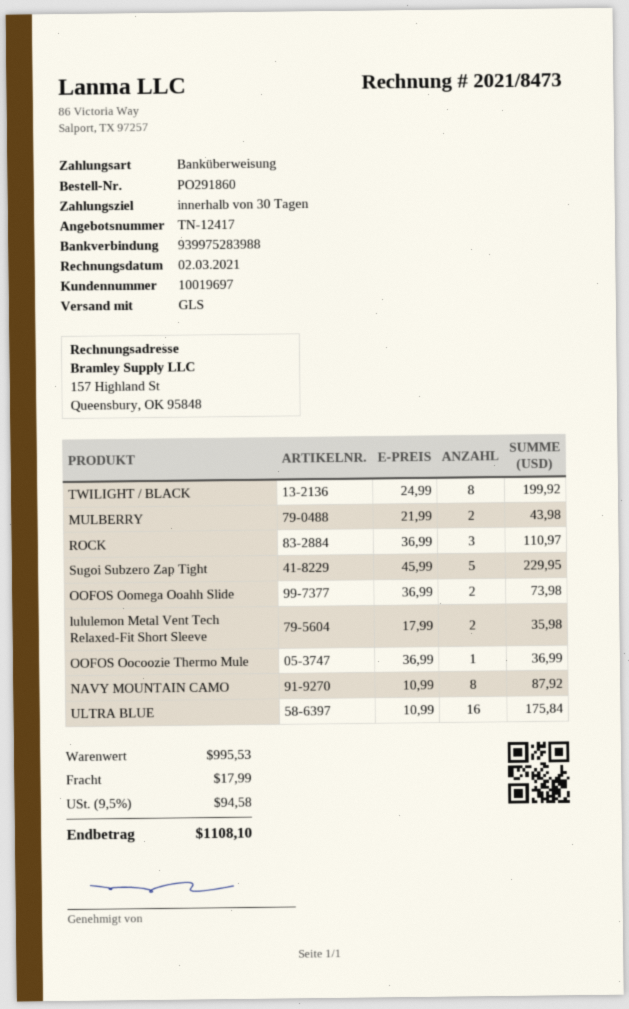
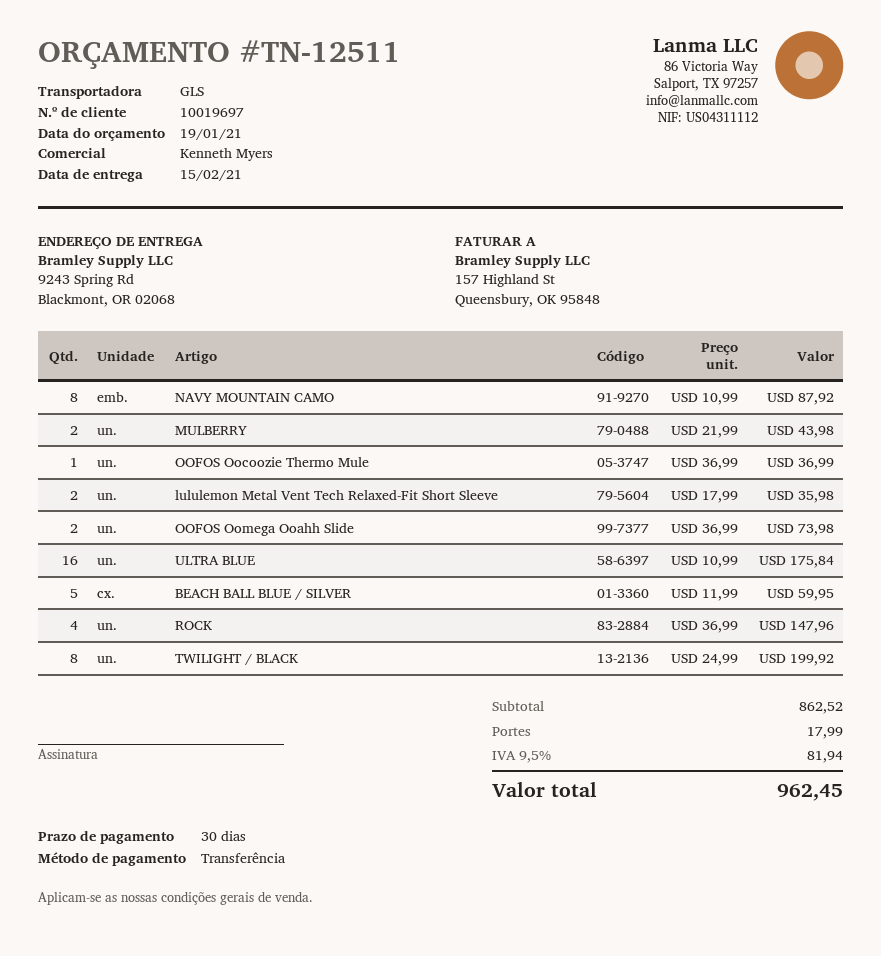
quote number: TN-12417 -> TN-12511
ROCK: 3 x 36.99 = 110.97 -> 4 x 36.99 = 147.96
Sugoi Subzero Zap Tight: 5 x 45.99 = 229.95 -> none
BEACH BALL BLUE / SILVER: none -> 5 x 11.99 = 59.95
subtotal: 995.53 -> 862.52
tax: 9.5% = 94.58 -> 9.5% = 81.94
total: 1108.10 -> 962.45

